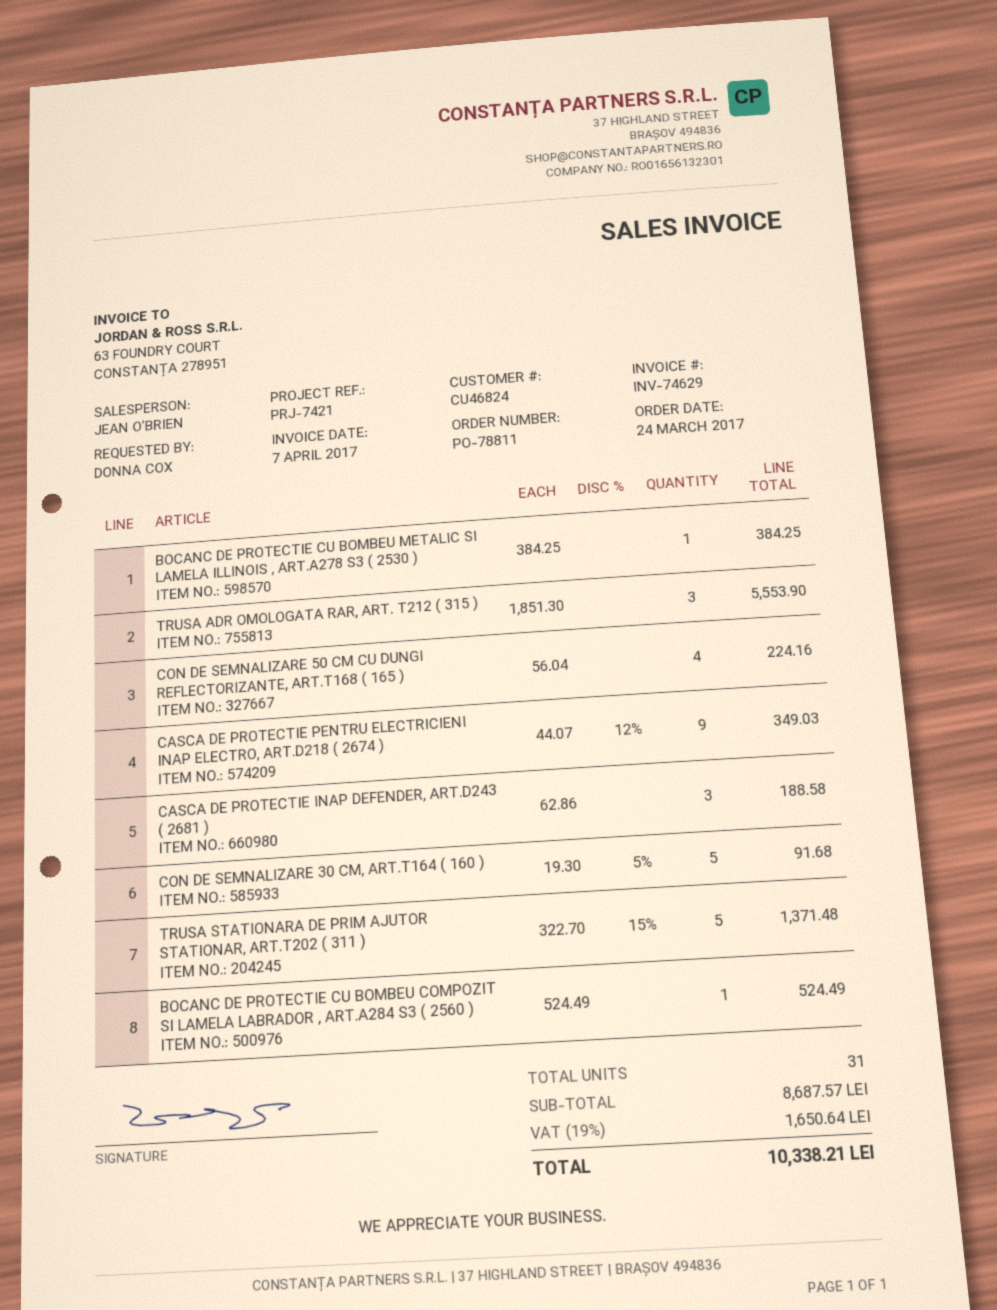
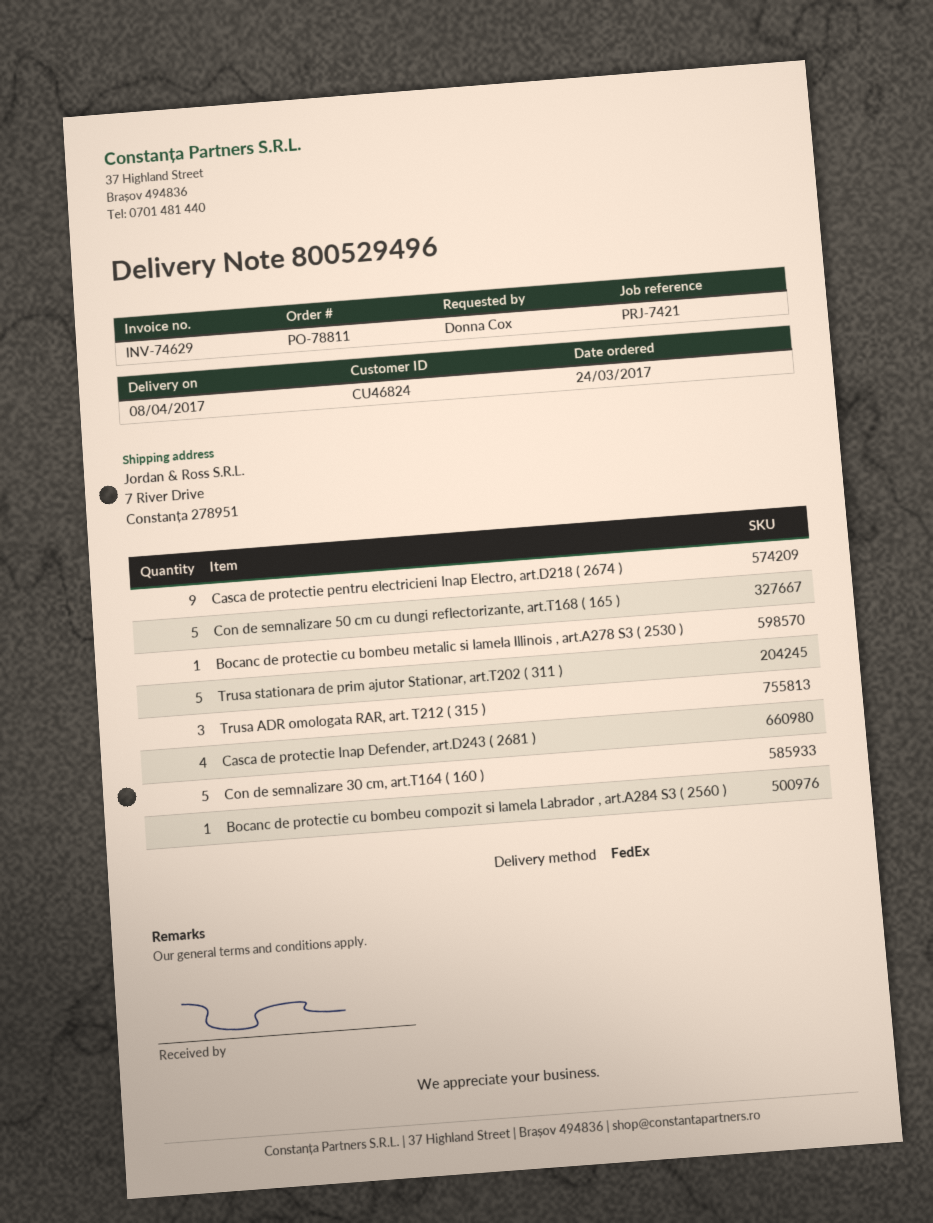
CON DE SEMNALIZARE 50 CM CU DUNGI REFLECTORIZANTE, ART.T168 ( 165 ): 4 -> 5
CASCA DE PROTECTIE INAP DEFENDER, ART.D243 ( 2681 ): 3 -> 4

